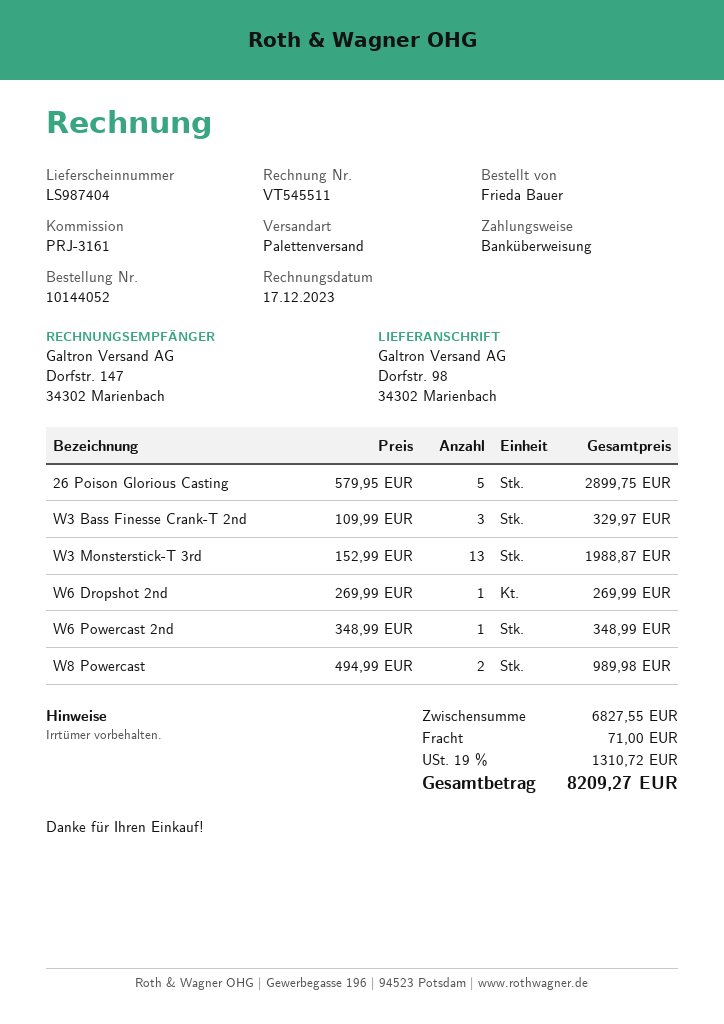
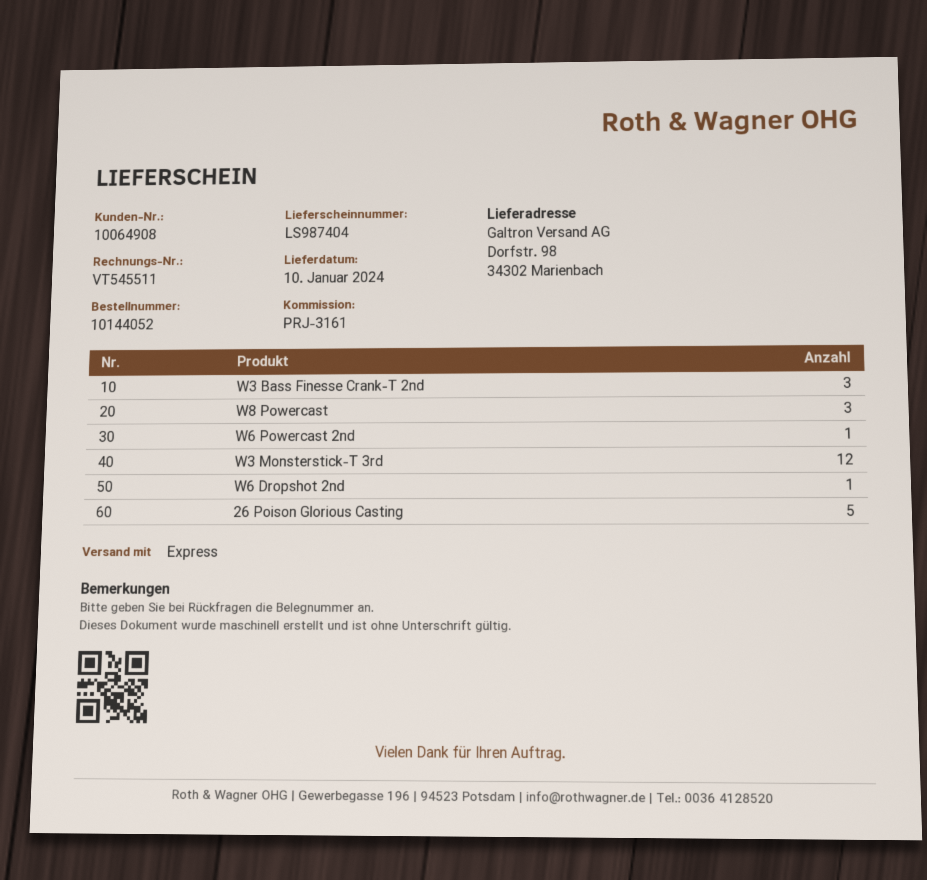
shipping method: pallet freight -> express
W3 Monsterstick-T 3rd: 13 -> 12
W8 Powercast: 2 -> 3

